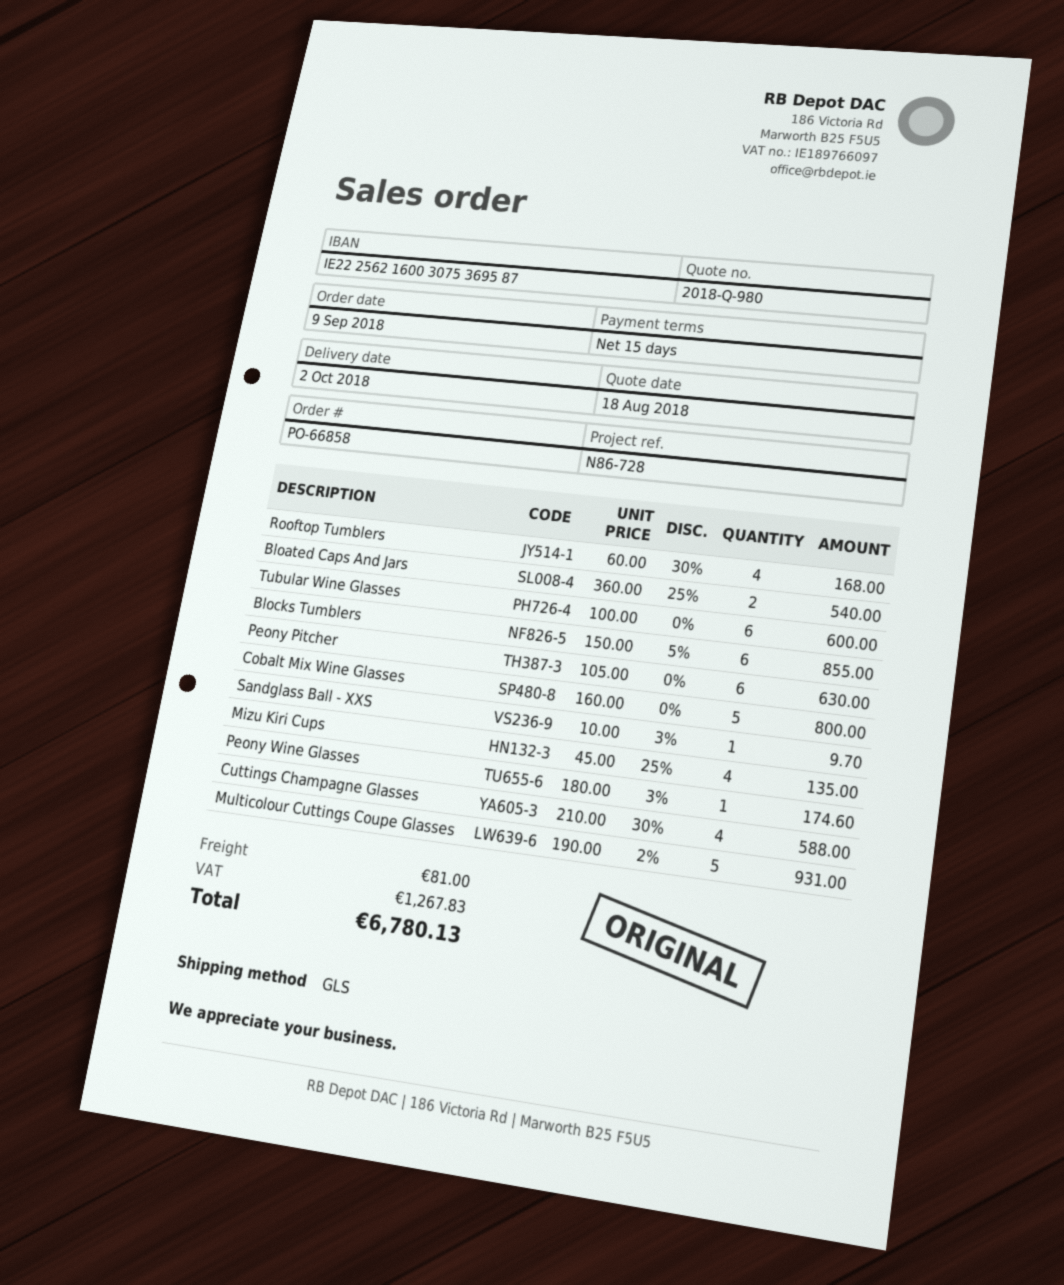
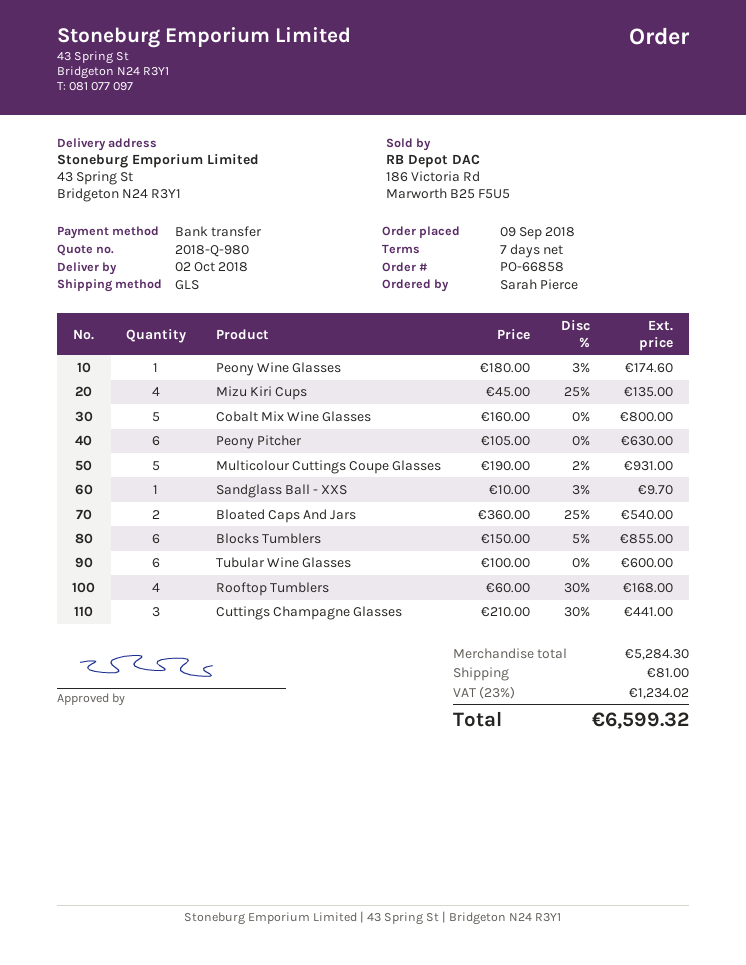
payment terms: 15 days -> 7 days
Cuttings Champagne Glasses: 4 x 210.00 - 30% = 588.00 -> 3 x 210.00 - 30% = 441.00
tax: 1267.83 -> 1234.02
total: 6780.13 -> 6599.32

